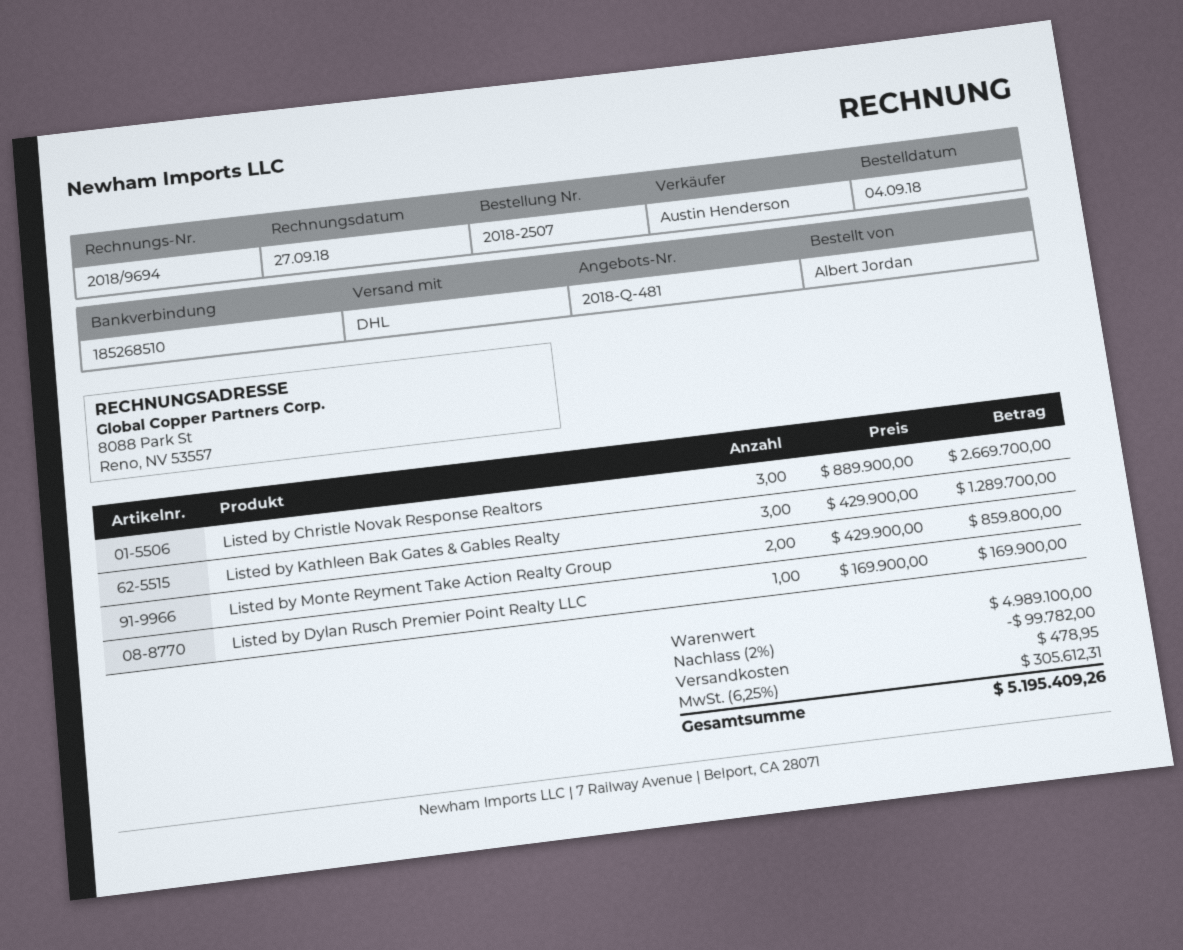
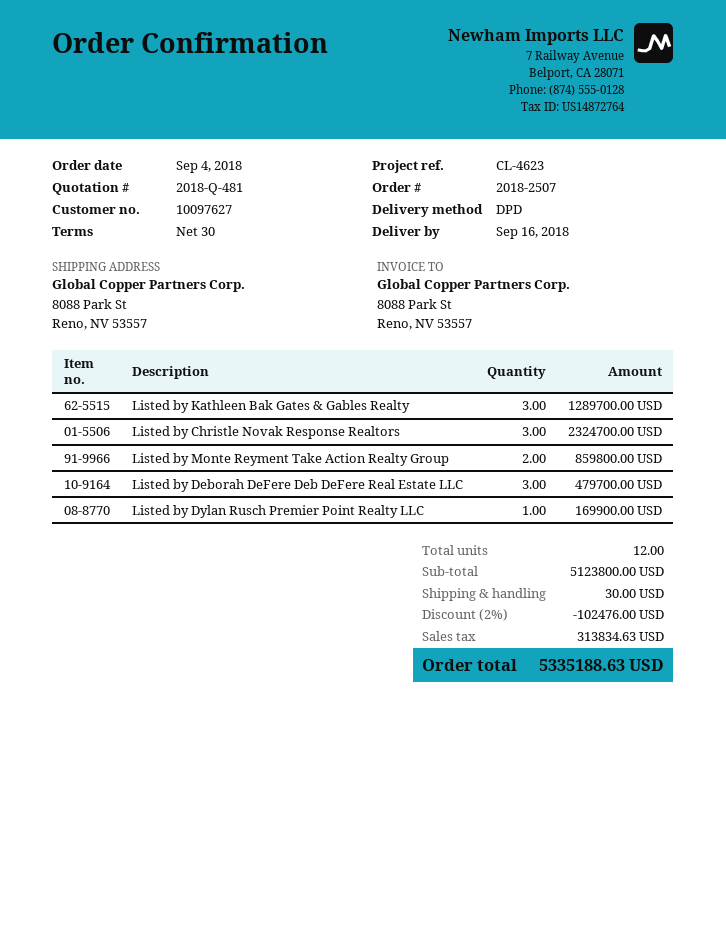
shipping method: DHL -> DPD
Listed by Christle Novak Response Realtors: 3 for 2669700.00 -> 3 for 2324700.00
Listed by Deborah DeFere Deb DeFere Real Estate LLC: none -> 3 for 479700.00
subtotal: 4989100.00 -> 5123800.00
discount: 2% = 99782.00 -> 2% = 102476.00
shipping: 478.95 -> 30.00
tax: 305612.31 -> 313834.63
total: 5195409.26 -> 5335188.63

